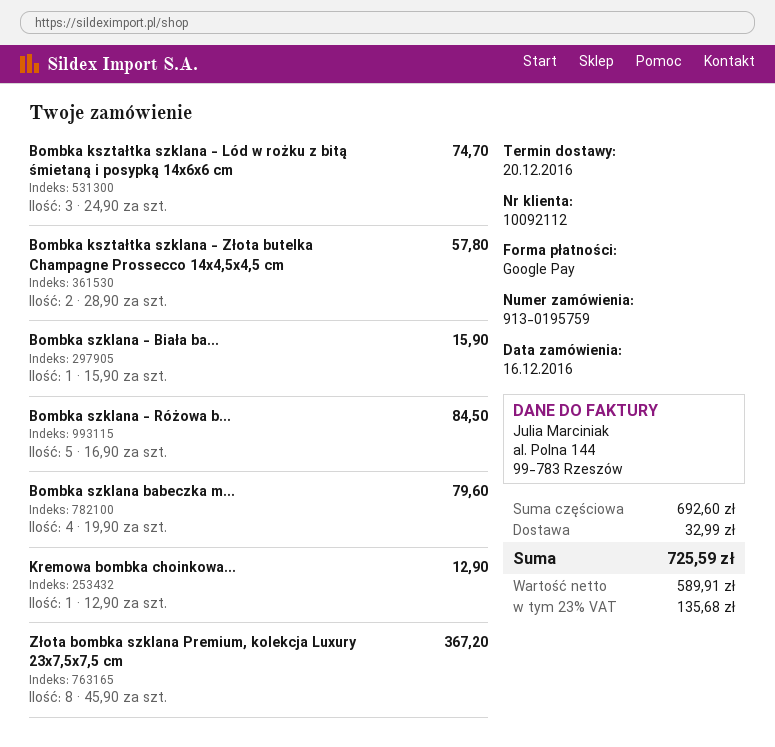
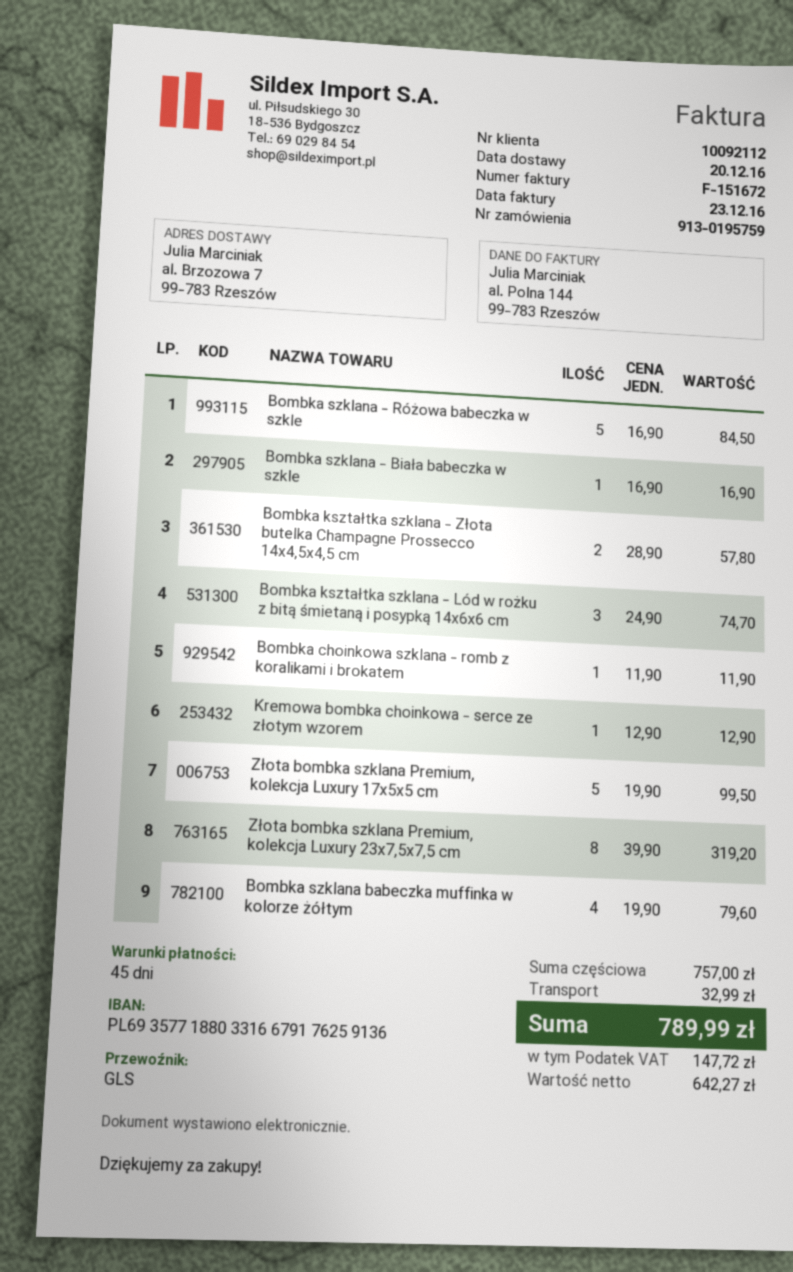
Bombka szklana - Biała ba...: 1 x 15.90 = 15.90 -> 1 x 16.90 = 16.90
Złota bombka szklana Premium, kolekcja Luxury 23x7,5x7,5 cm: 8 x 45.90 = 367.20 -> 8 x 39.90 = 319.20
Bombka choinkowa szklana - romb z koralikami i brokatem: none -> 1 x 11.90 = 11.90
Złota bombka szklana Premium, kolekcja Luxury 17x5x5 cm: none -> 5 x 19.90 = 99.50
subtotal: 692.60 -> 757.00
net: 589.91 -> 642.27
tax: 135.68 -> 147.72
total: 725.59 -> 789.99

